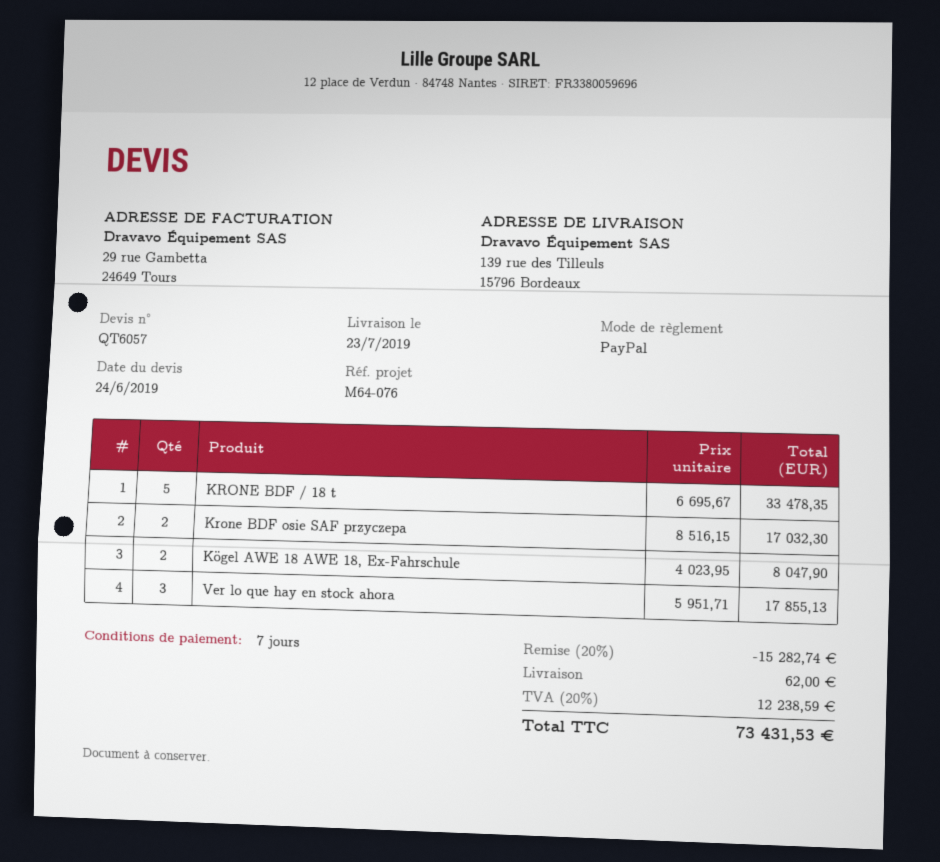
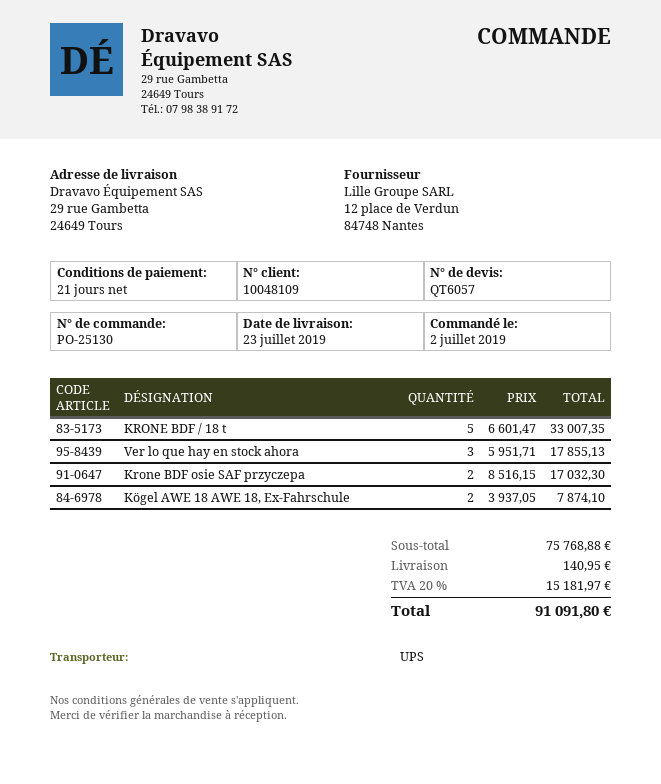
payment terms: 7 days -> 21 days
ship to: 139 rue des Tilleuls, 15796 Bordeaux -> 29 rue Gambetta, 24649 Tours
KRONE BDF / 18 t: 5 x 6695.67 = 33478.35 -> 5 x 6601.47 = 33007.35
Kögel AWE 18 AWE 18, Ex-Fahrschule: 2 x 4023.95 = 8047.90 -> 2 x 3937.05 = 7874.10
discount: 20% = 15282.74 -> none
shipping: 62.00 -> 140.95
tax: 20% = 12238.59 -> 20% = 15181.97
total: 73431.53 -> 91091.80

